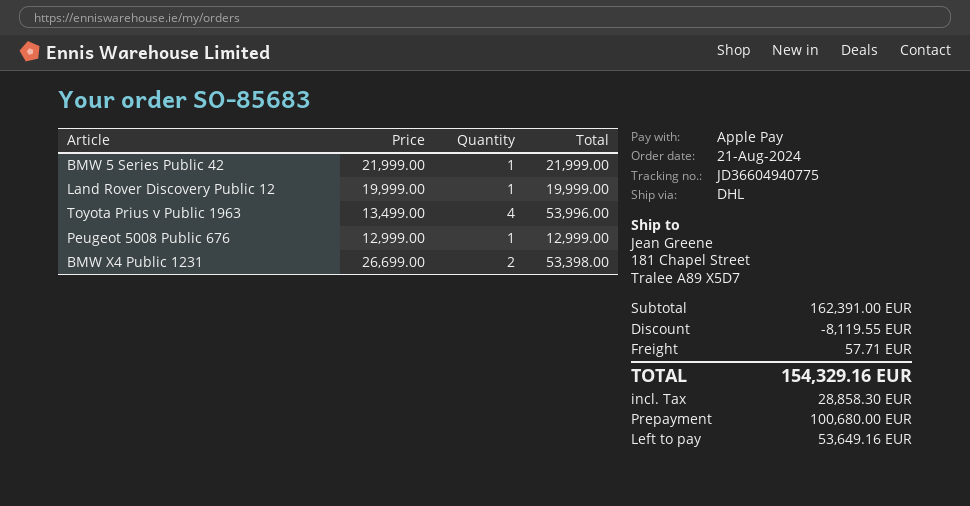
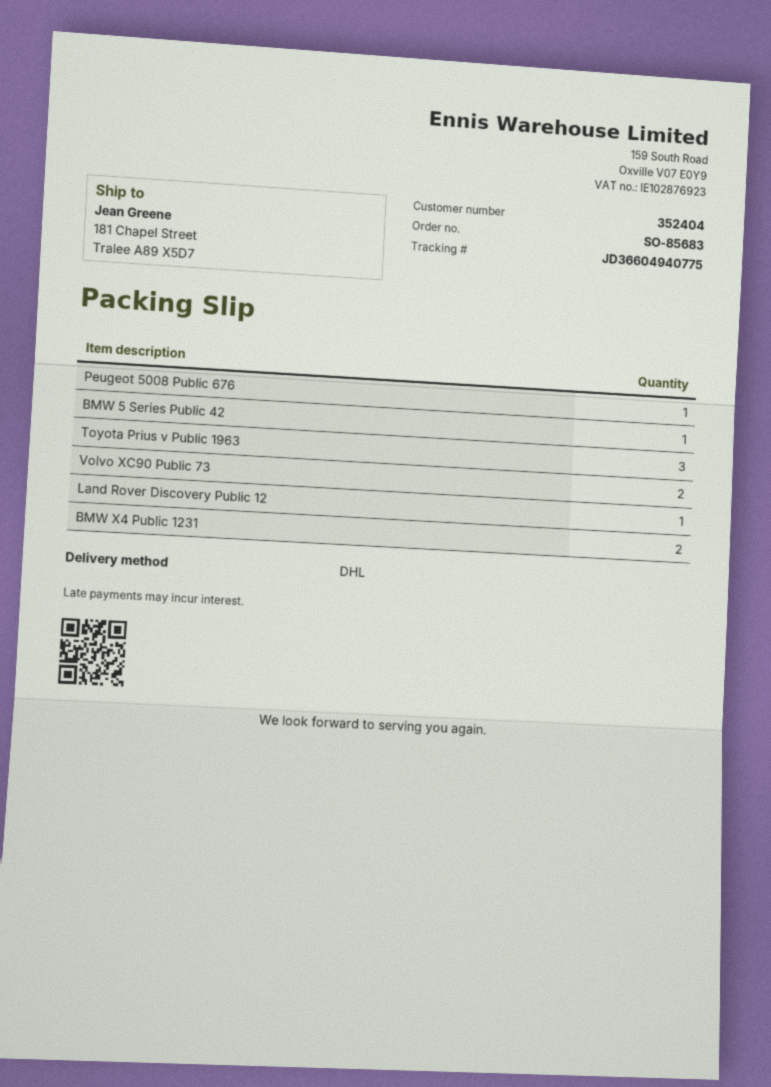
Toyota Prius v Public 1963: 4 -> 3
Volvo XC90 Public 73: none -> 2

